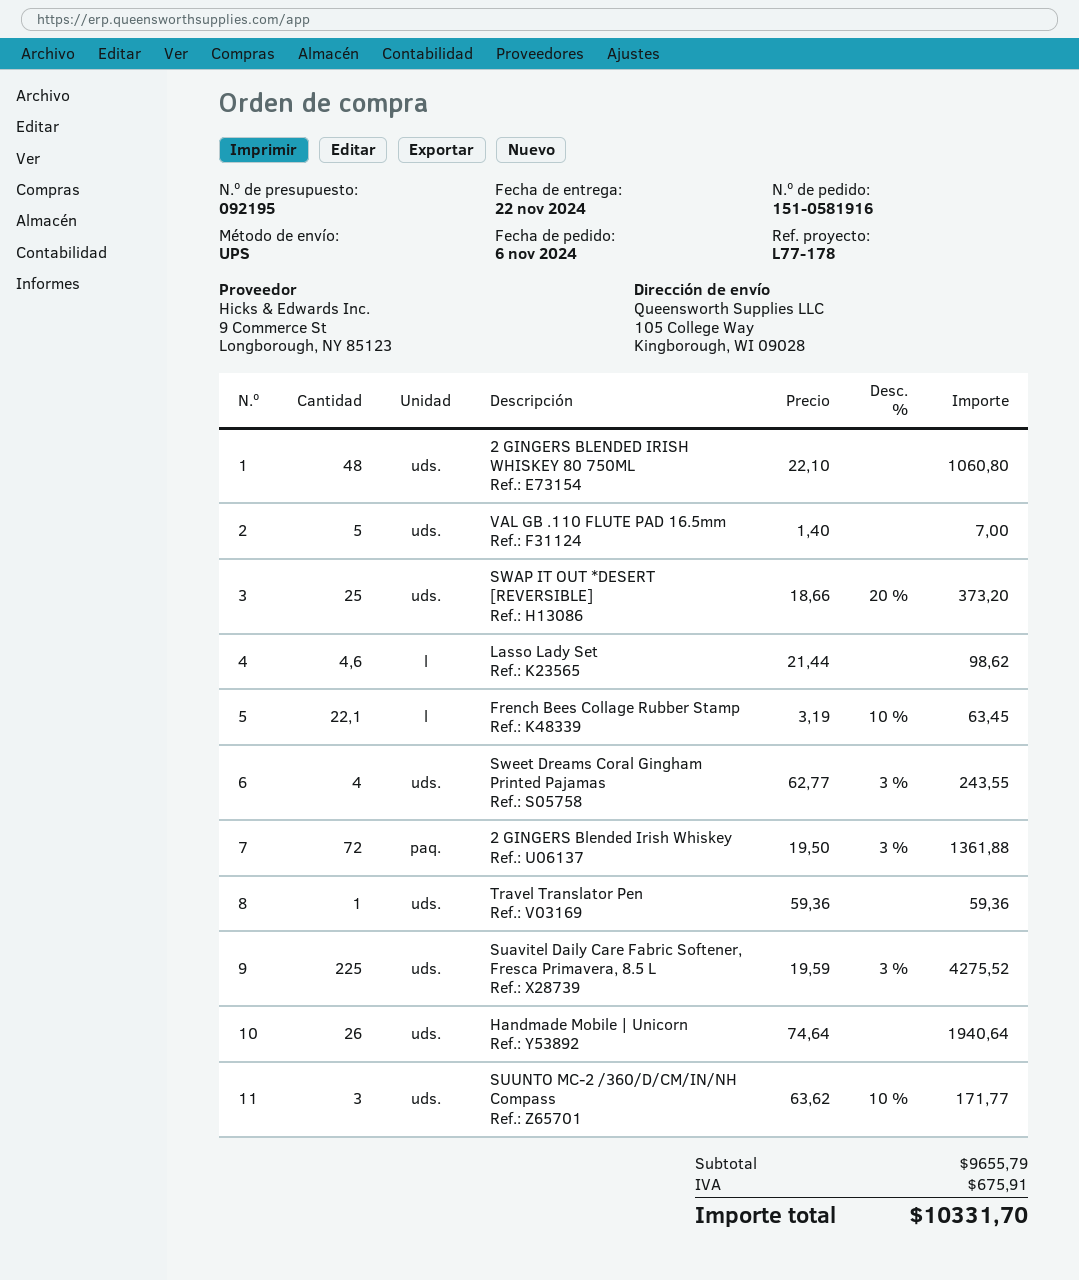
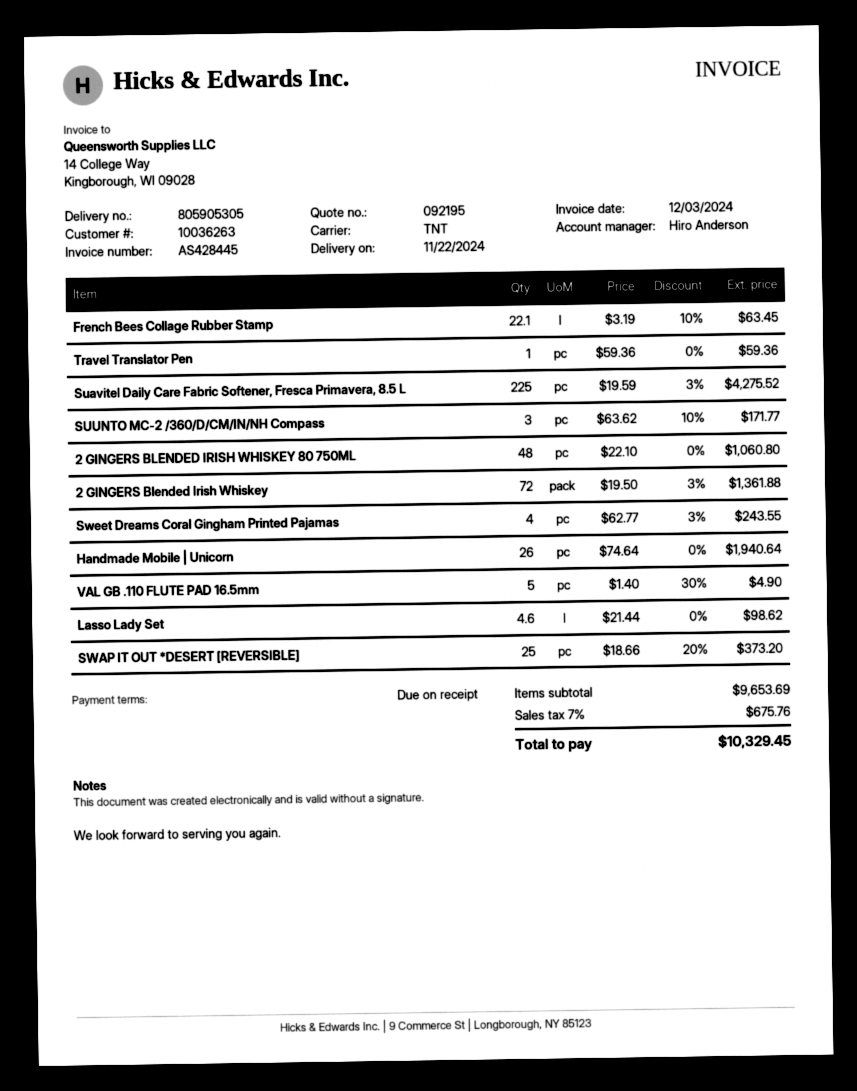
shipping method: UPS -> TNT
VAL GB .110 FLUTE PAD 16.5mm: 5 x 1.40 = 7.00 -> 5 x 1.40 - 30% = 4.90
subtotal: 9655.79 -> 9653.69
tax: 675.91 -> 675.76
total: 10331.70 -> 10329.45

